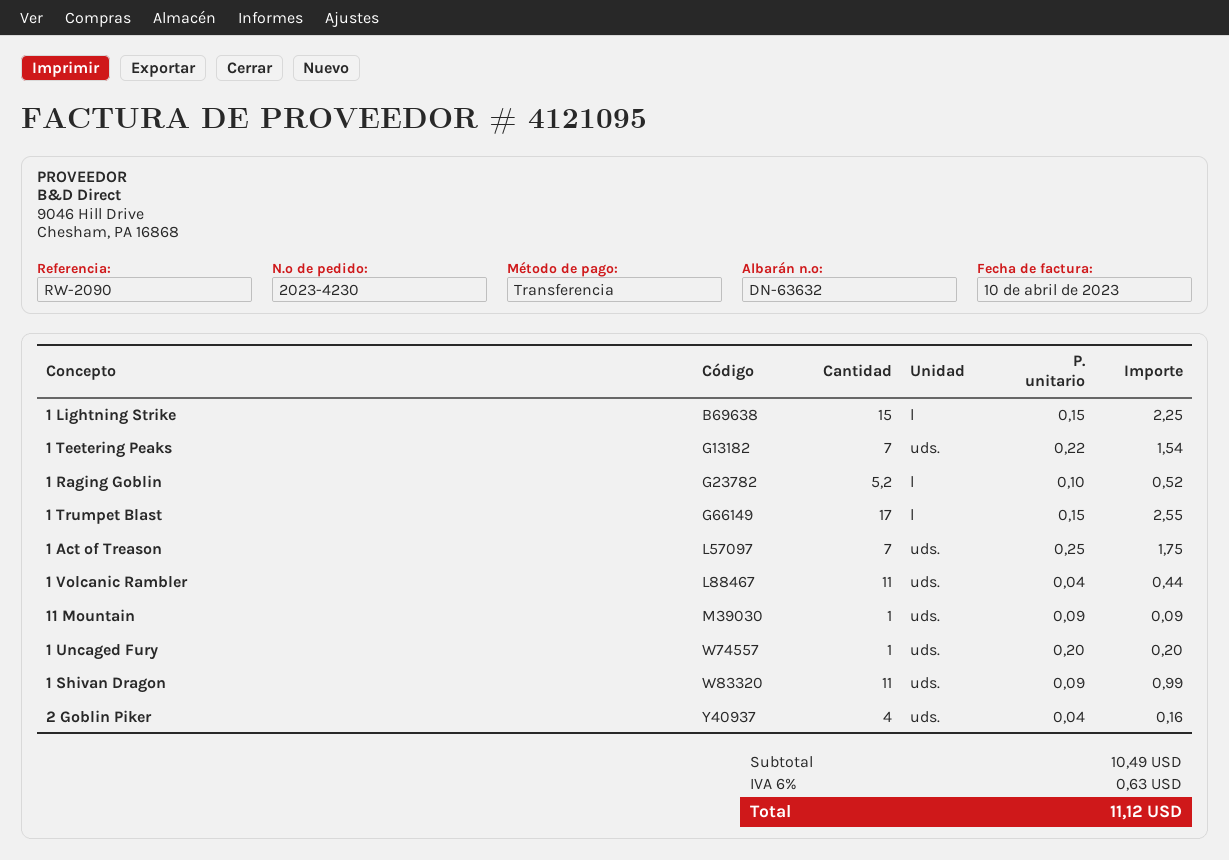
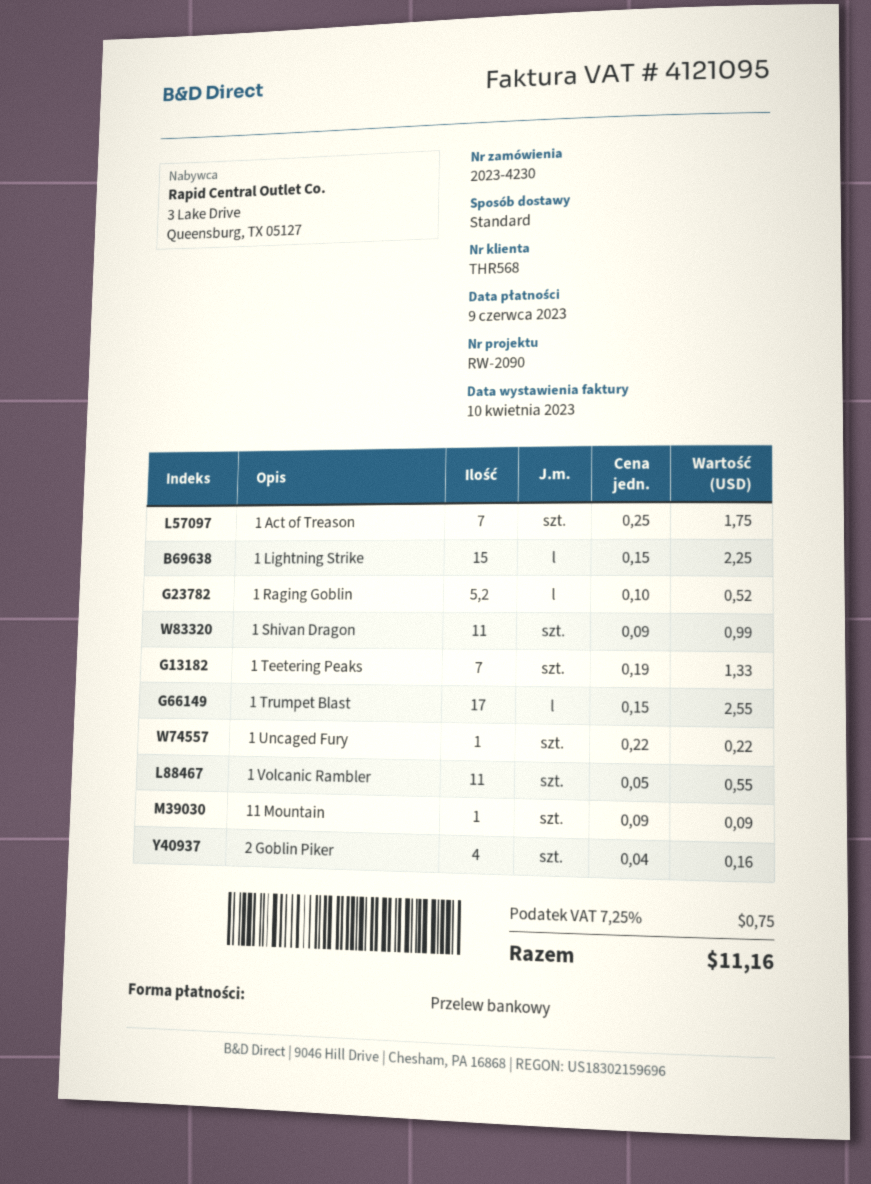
1 Teetering Peaks: 7 x 0.22 = 1.54 -> 7 x 0.19 = 1.33
1 Volcanic Rambler: 11 x 0.04 = 0.44 -> 11 x 0.05 = 0.55
1 Uncaged Fury: 1 x 0.20 = 0.20 -> 1 x 0.22 = 0.22
tax: 6% = 0.63 -> 7.25% = 0.75
total: 11.12 -> 11.16

